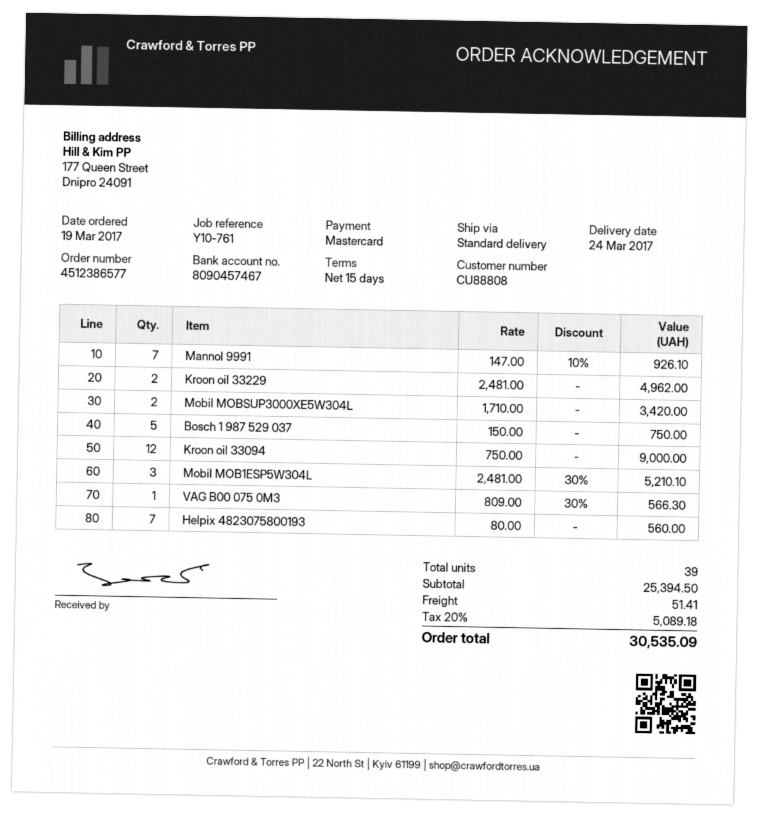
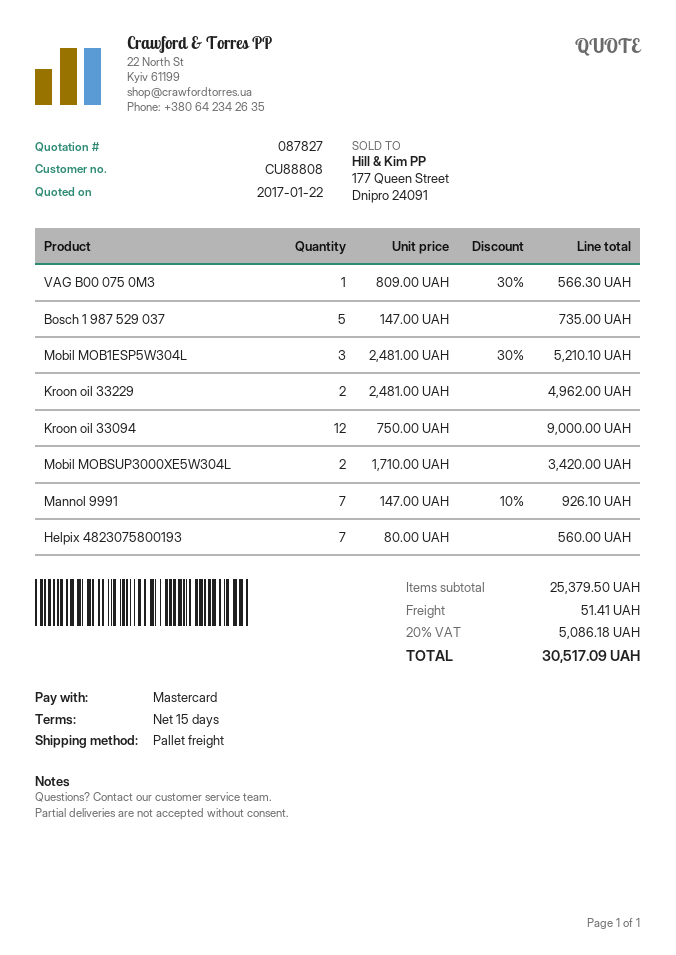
shipping method: standard -> pallet freight
Bosch 1 987 529 037: 5 x 150.00 = 750.00 -> 5 x 147.00 = 735.00
subtotal: 25394.50 -> 25379.50
tax: 20% = 5089.18 -> 20% = 5086.18
total: 30535.09 -> 30517.09

